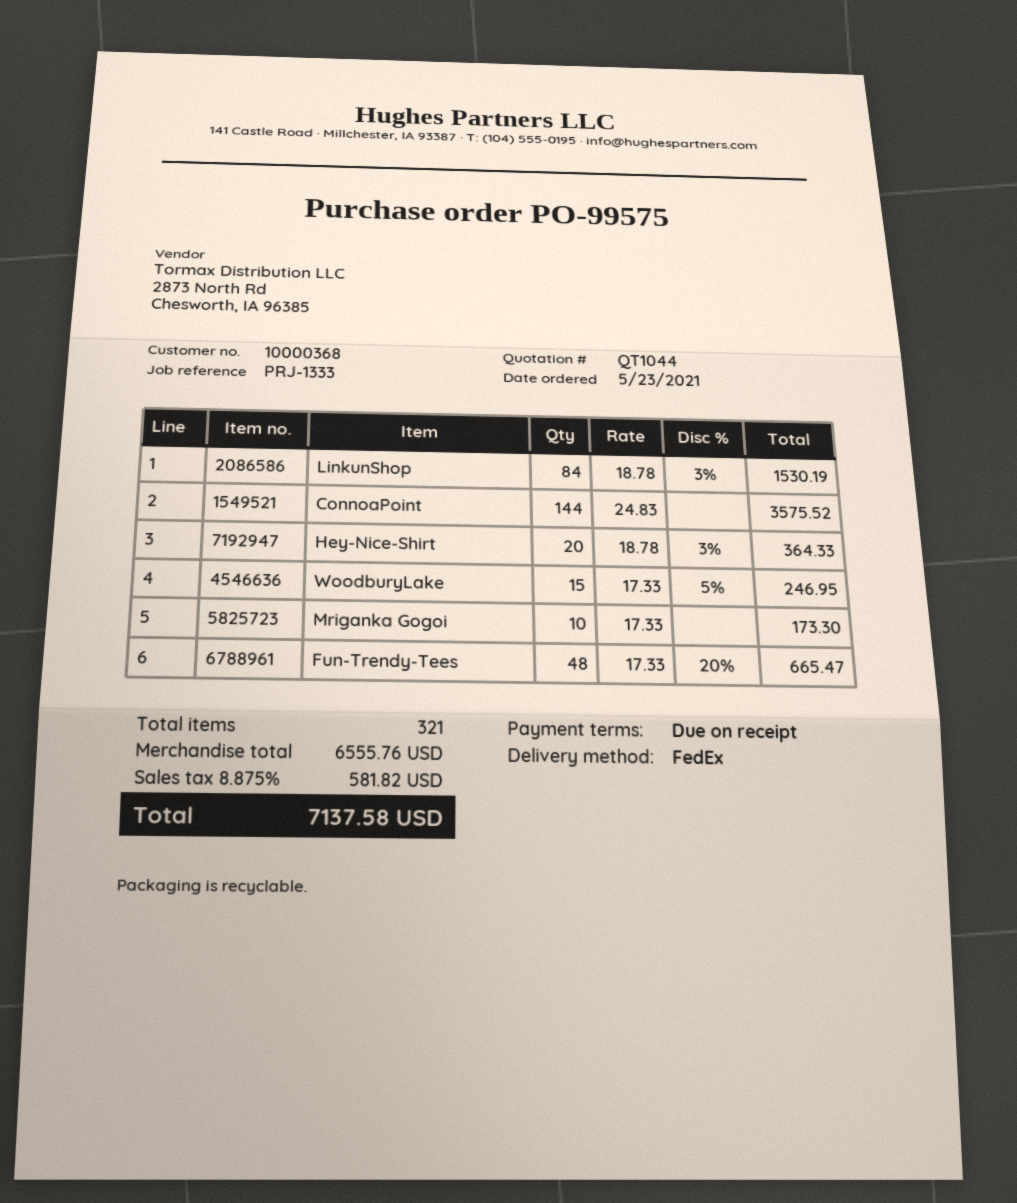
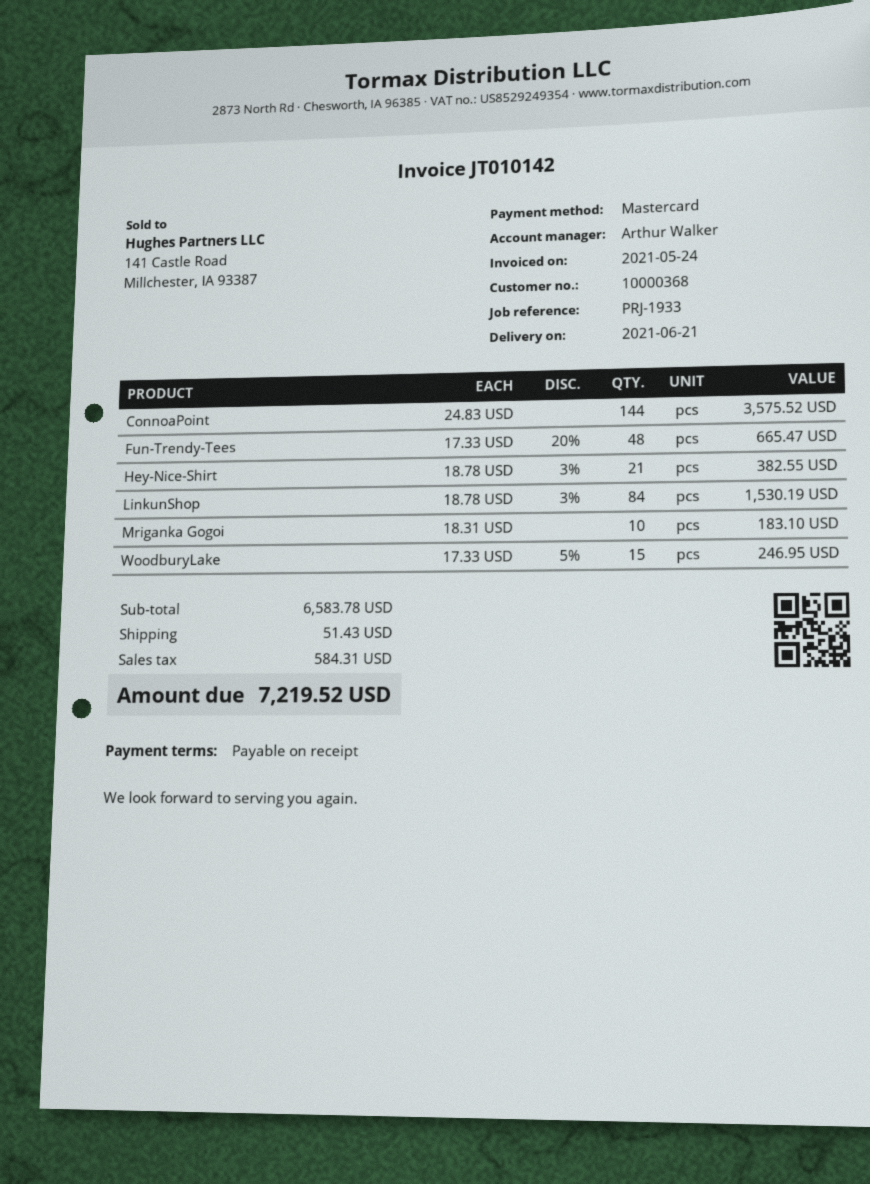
reference: PRJ-1333 -> PRJ-1933
Hey-Nice-Shirt: 20 x 18.78 - 3% = 364.33 -> 21 x 18.78 - 3% = 382.55
Mriganka Gogoi: 10 x 17.33 = 173.30 -> 10 x 18.31 = 183.10
subtotal: 6555.76 -> 6583.78
shipping: none -> 51.43
tax: 581.82 -> 584.31
total: 7137.58 -> 7219.52

